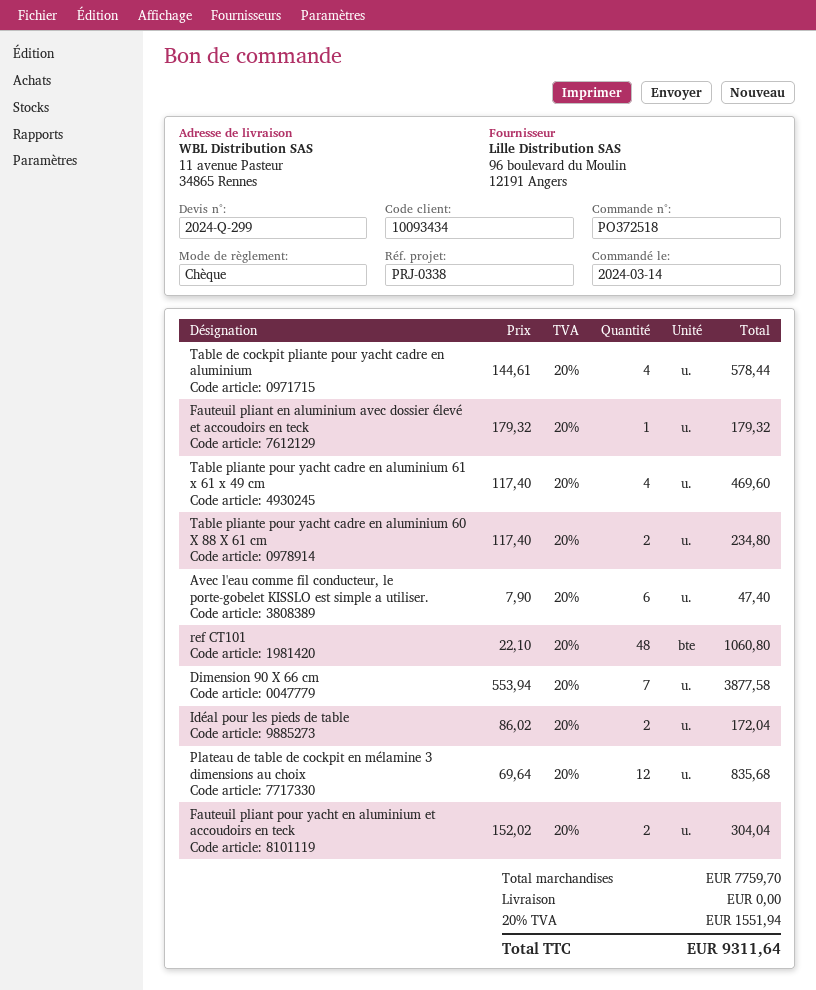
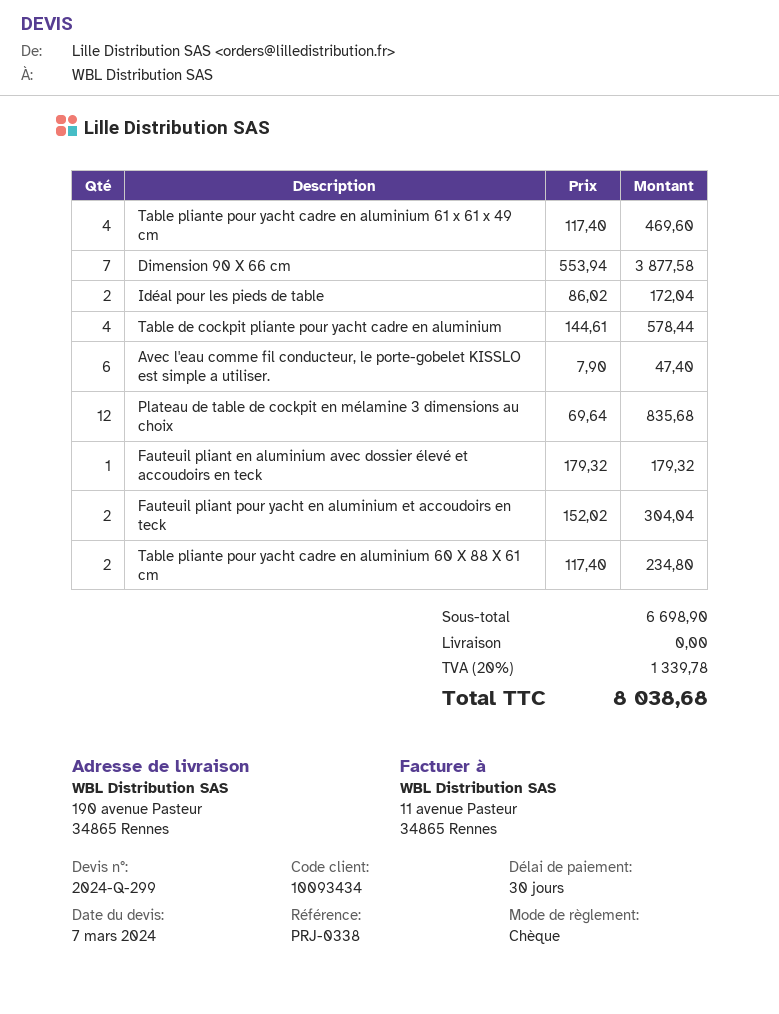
ship to: 11 avenue Pasteur, 34865 Rennes -> 190 avenue Pasteur, 34865 Rennes
ref CT101: 48 x 22.10 = 1060.80 -> none
subtotal: 7759.70 -> 6698.90
tax: 20% = 1551.94 -> 20% = 1339.78
total: 9311.64 -> 8038.68

